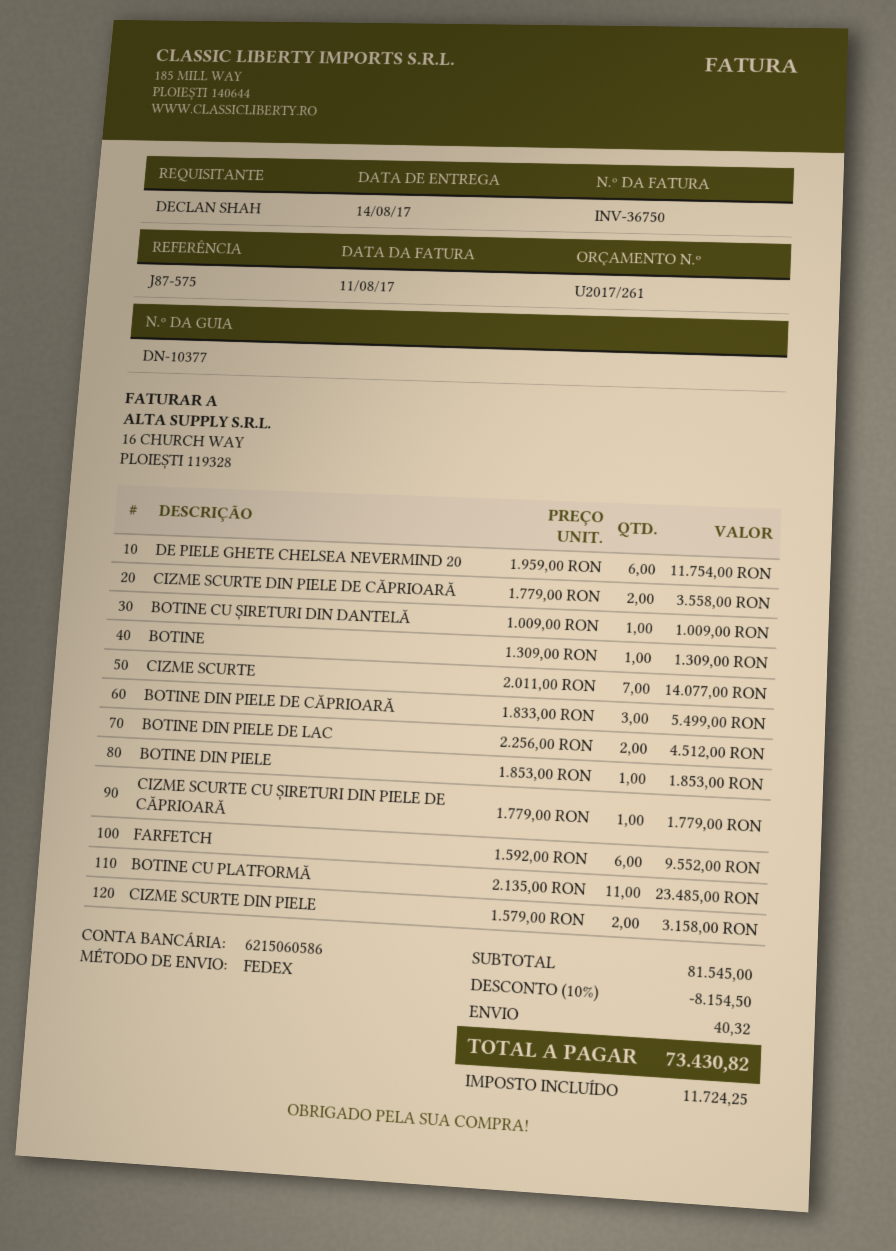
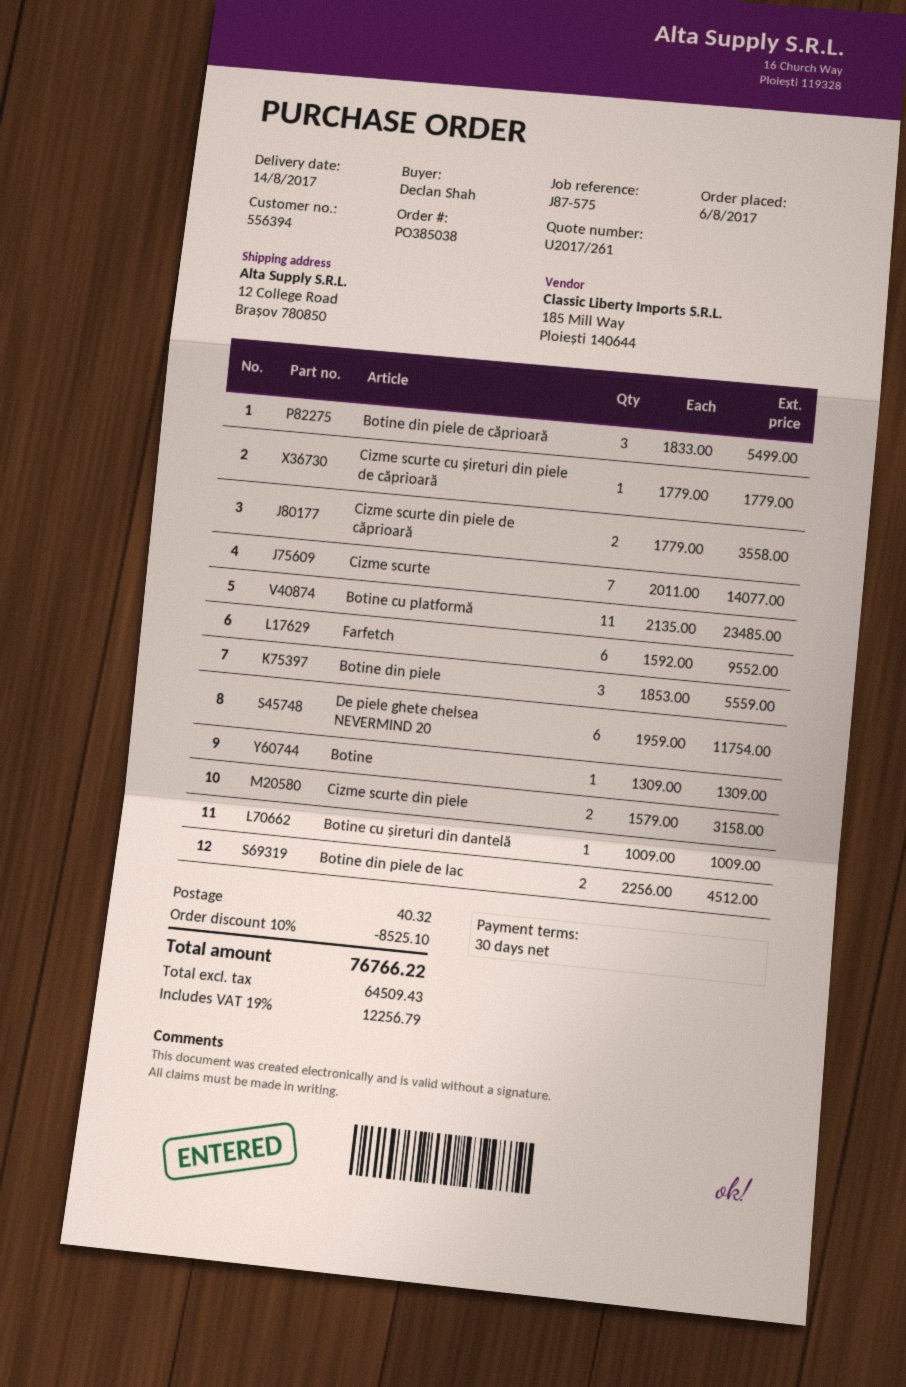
BOTINE DIN PIELE: 1 x 1853.00 = 1853.00 -> 3 x 1853.00 = 5559.00
discount: 10% = 8154.50 -> 10% = 8525.10
tax: 11724.25 -> 12256.79
total: 73430.82 -> 76766.22

